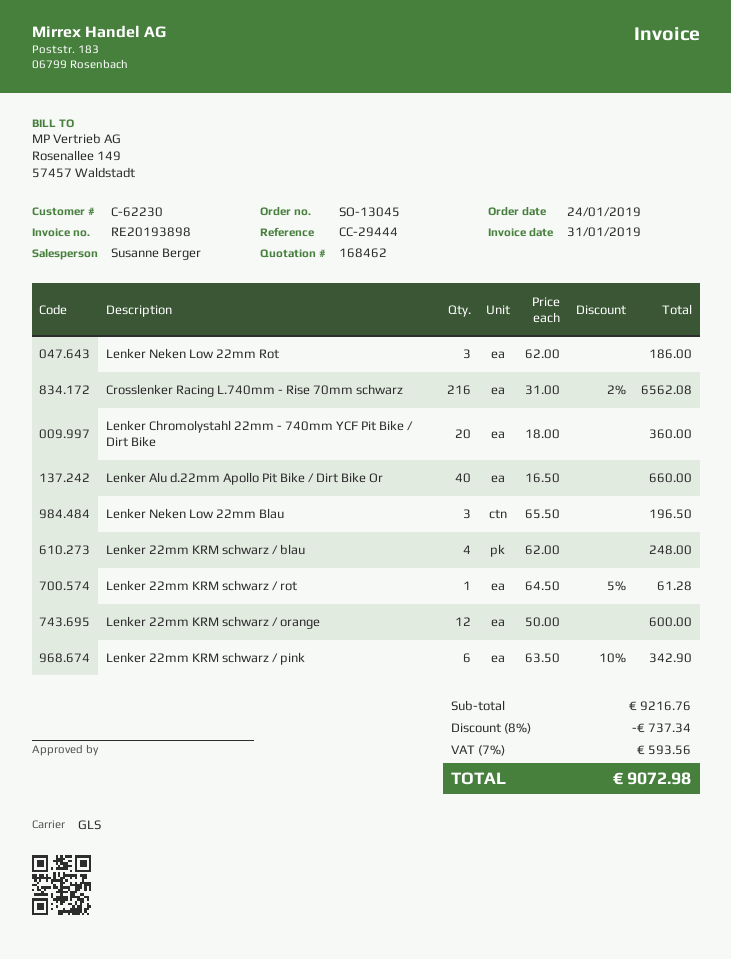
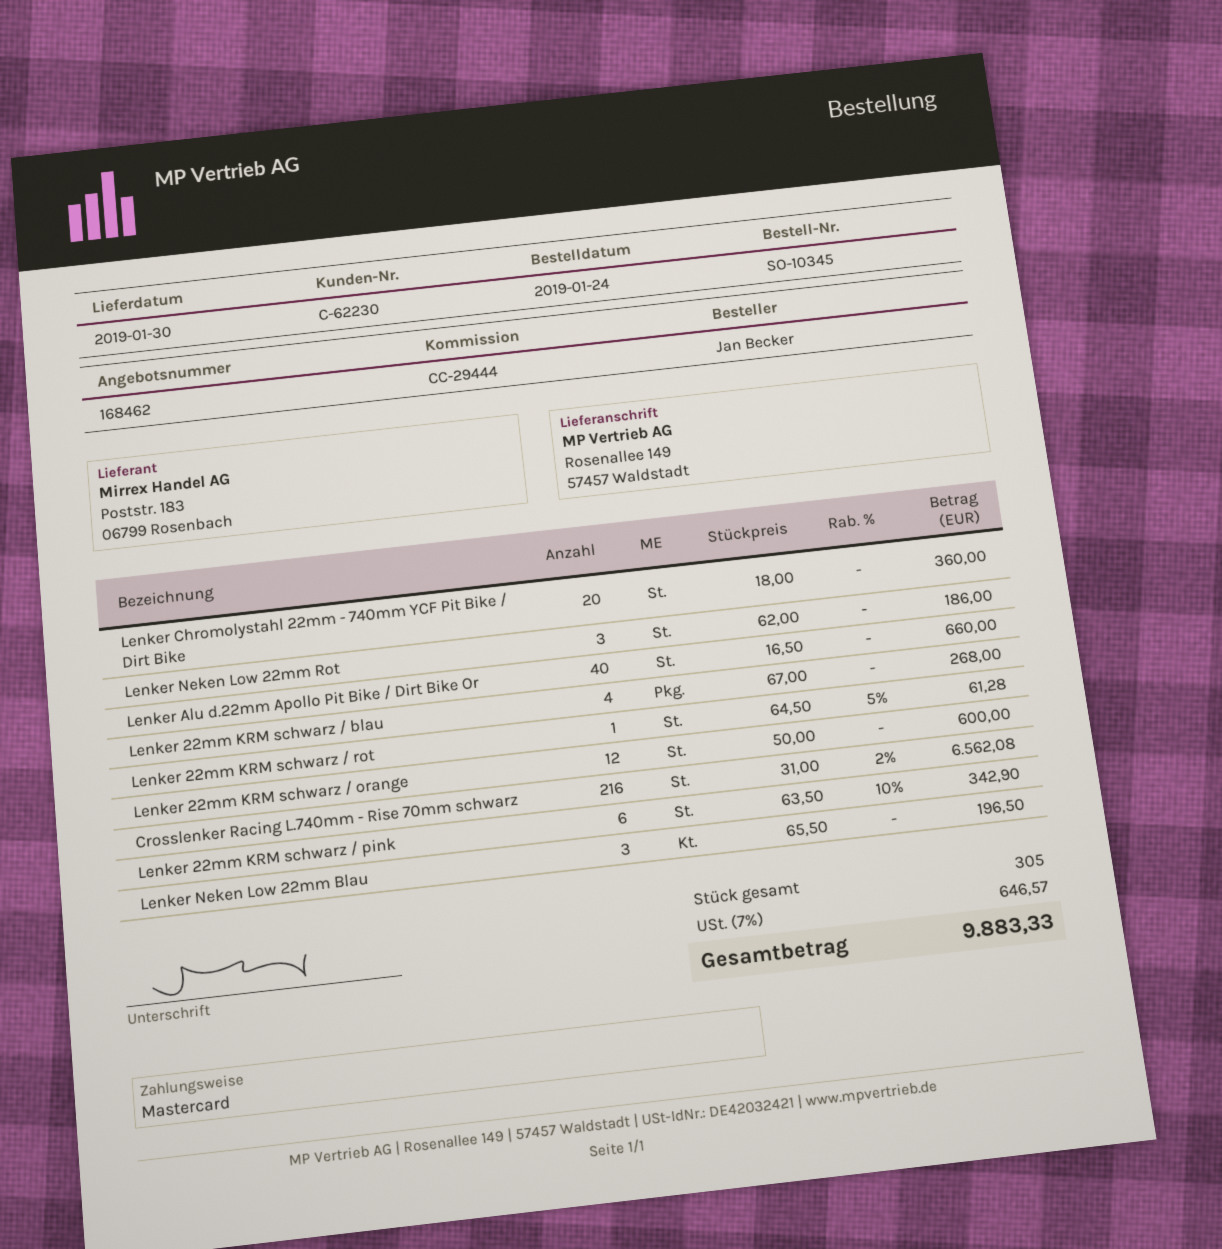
order number: SO-13045 -> SO-10345
Lenker 22mm KRM schwarz / blau: 4 x 62.00 = 248.00 -> 4 x 67.00 = 268.00
discount: 8% = 737.34 -> none
tax: 7% = 593.56 -> 7% = 646.57
total: 9072.98 -> 9883.33

